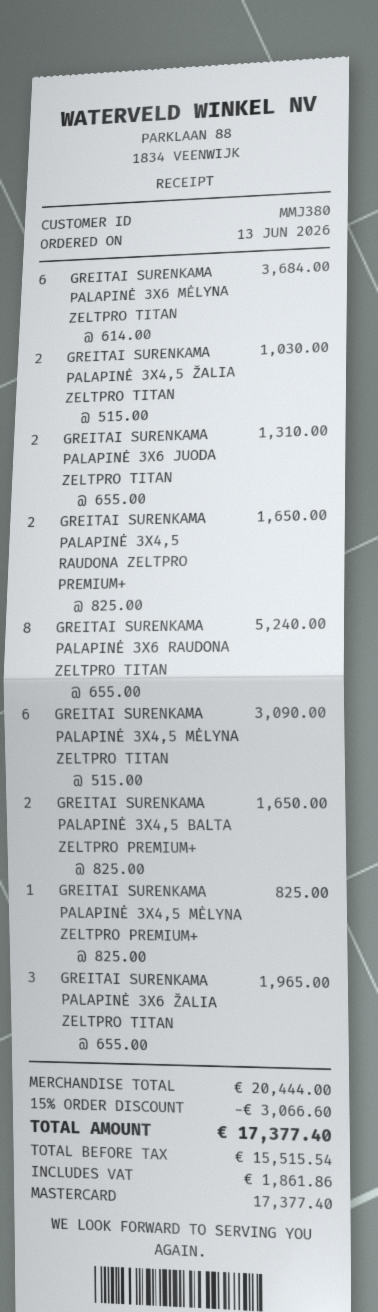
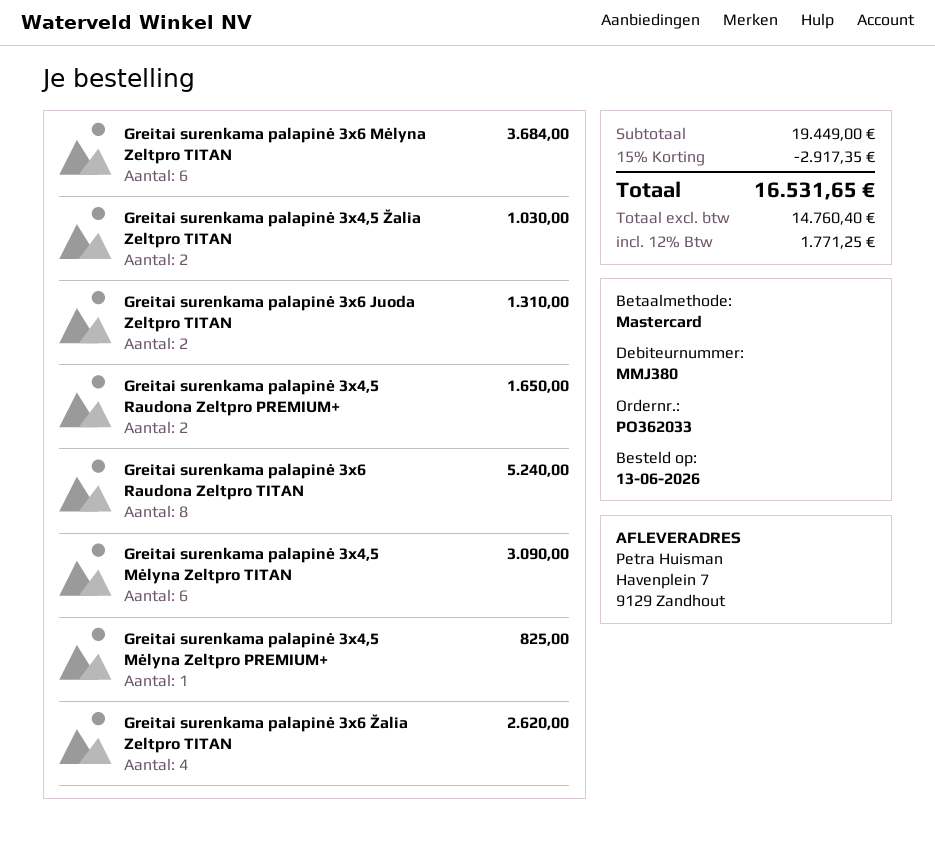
GREITAI SURENKAMA PALAPINĖ 3X4,5 BALTA ZELTPRO PREMIUM+: 2 for 1650.00 -> none
GREITAI SURENKAMA PALAPINĖ 3X6 ŽALIA ZELTPRO TITAN: 3 for 1965.00 -> 4 for 2620.00
subtotal: 20444.00 -> 19449.00
discount: 15% = 3066.60 -> 15% = 2917.35
net: 15515.54 -> 14760.40
tax: 1861.86 -> 1771.25
total: 17377.40 -> 16531.65

